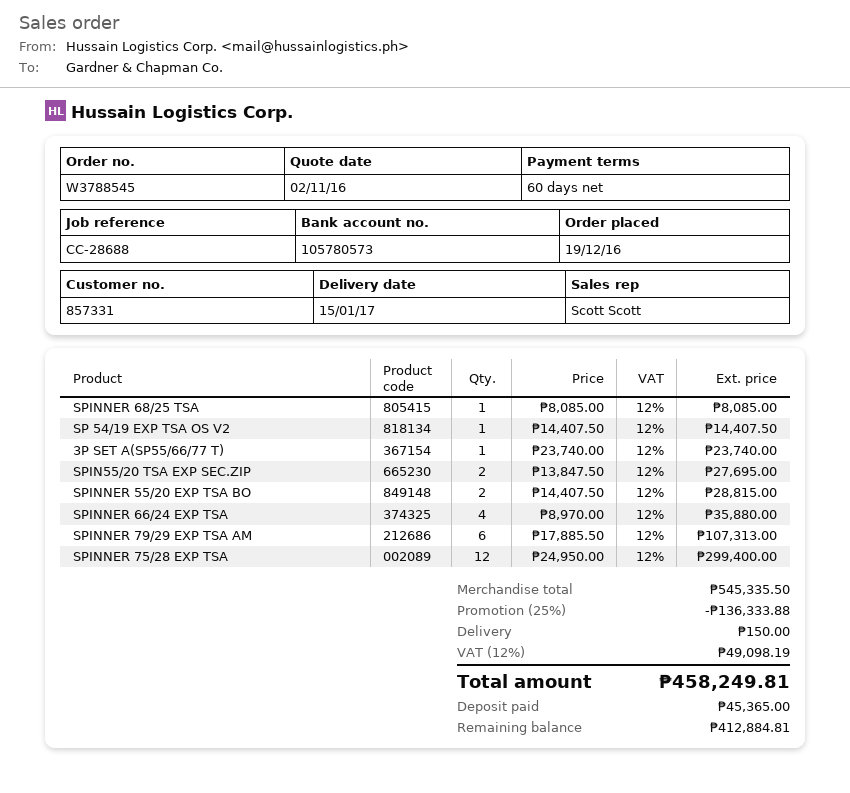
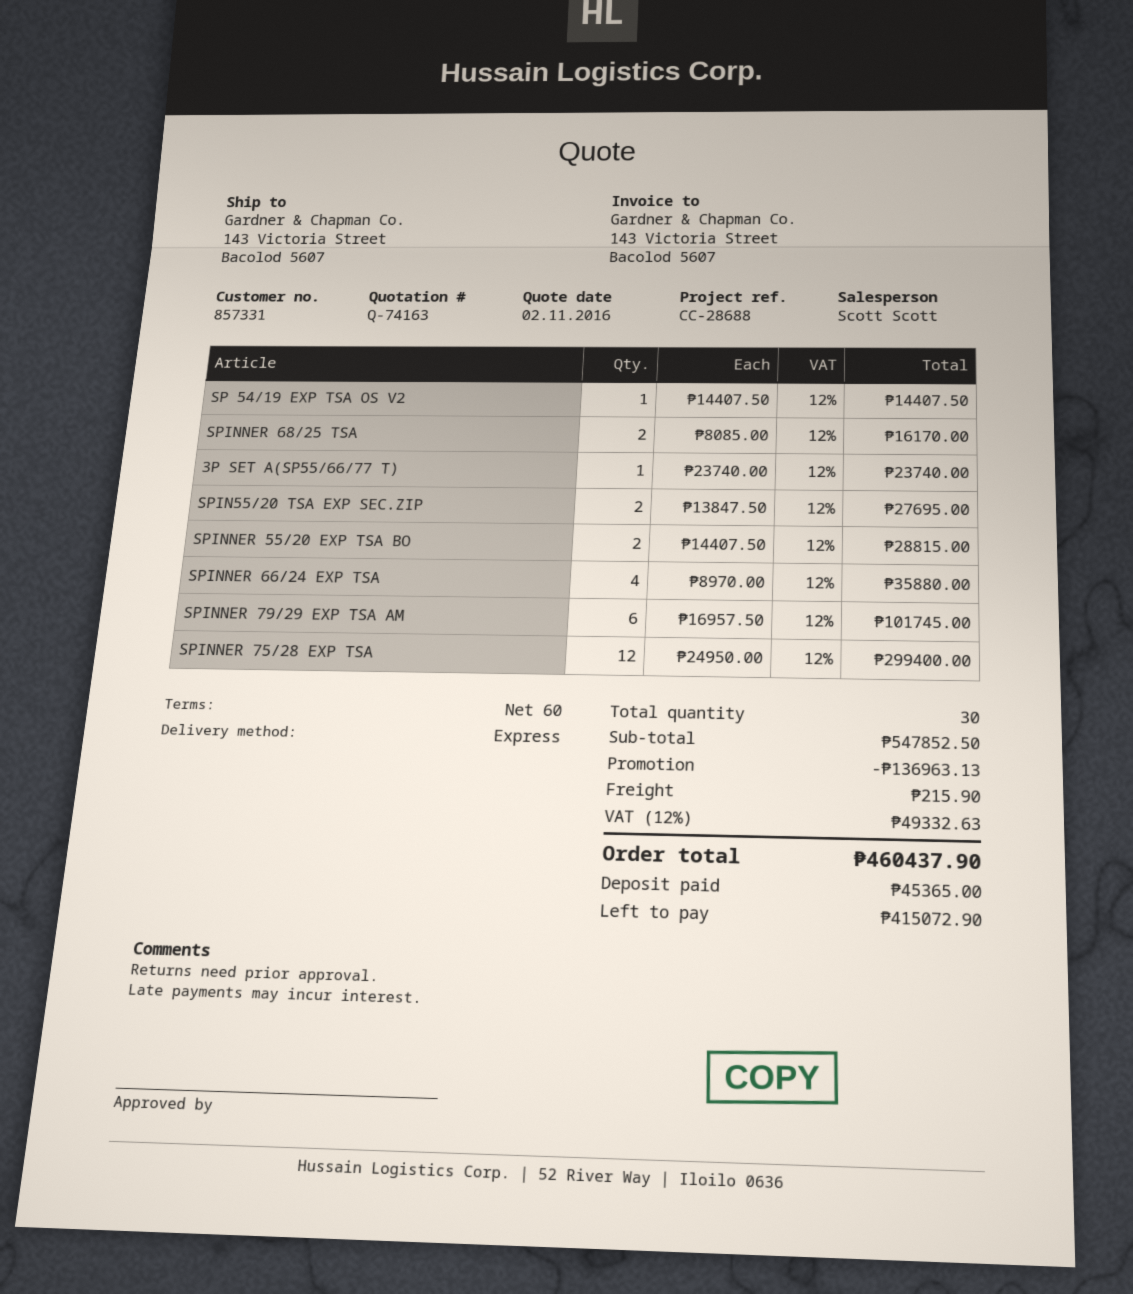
SPINNER 68/25 TSA: 1 x 8085.00 = 8085.00 -> 2 x 8085.00 = 16170.00
SPINNER 79/29 EXP TSA AM: 6 x 17885.50 = 107313.00 -> 6 x 16957.50 = 101745.00
subtotal: 545335.50 -> 547852.50
discount: 136333.88 -> 136963.13
shipping: 150.00 -> 215.90
tax: 12% = 49098.19 -> 12% = 49332.63
total: 458249.81 -> 460437.90
balance: 412884.81 -> 415072.90

